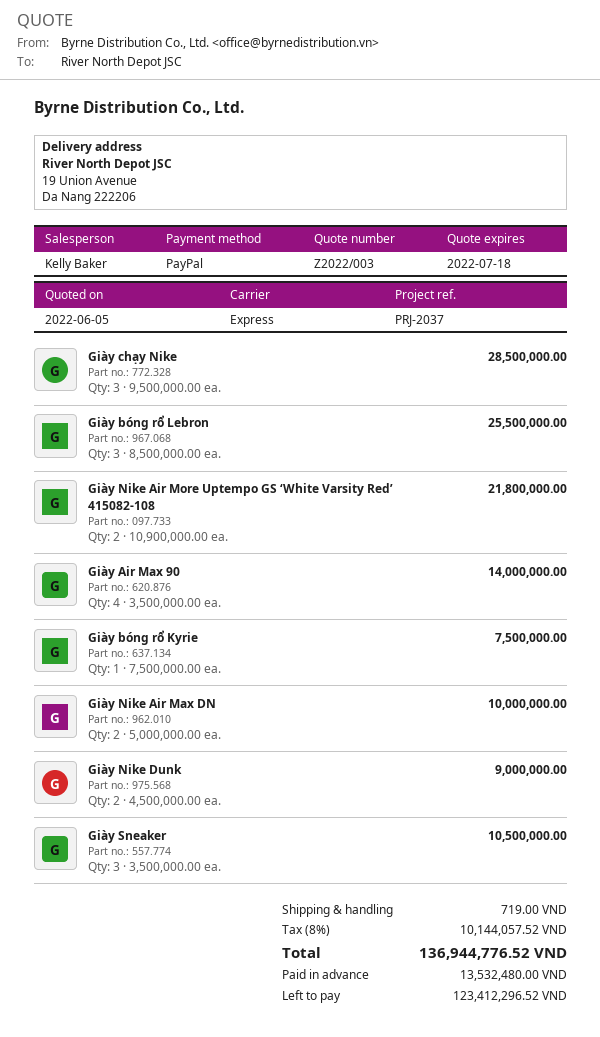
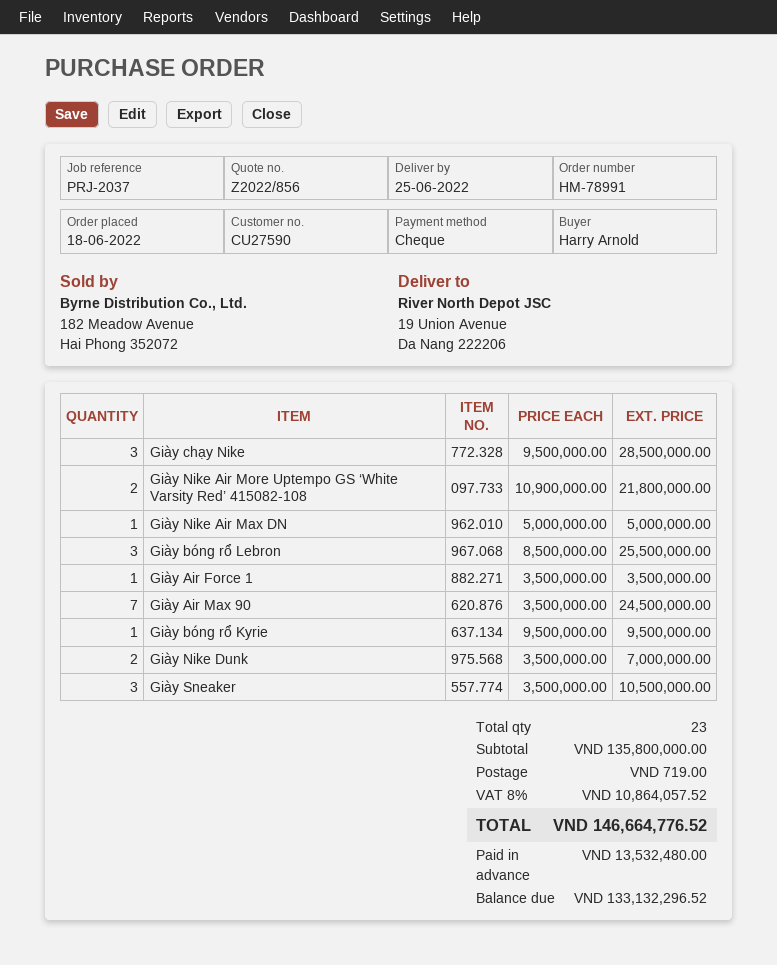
quote number: Z2022/003 -> Z2022/856
payment method: PayPal -> cheque
Giày Air Max 90: 4 x 3500000.00 = 14000000.00 -> 7 x 3500000.00 = 24500000.00
Giày bóng rổ Kyrie: 1 x 7500000.00 = 7500000.00 -> 1 x 9500000.00 = 9500000.00
Giày Nike Air Max DN: 2 x 5000000.00 = 10000000.00 -> 1 x 5000000.00 = 5000000.00
Giày Nike Dunk: 2 x 4500000.00 = 9000000.00 -> 2 x 3500000.00 = 7000000.00
Giày Air Force 1: none -> 1 x 3500000.00 = 3500000.00
tax: 8% = 10144057.52 -> 8% = 10864057.52
total: 136944776.52 -> 146664776.52
balance: 123412296.52 -> 133132296.52

